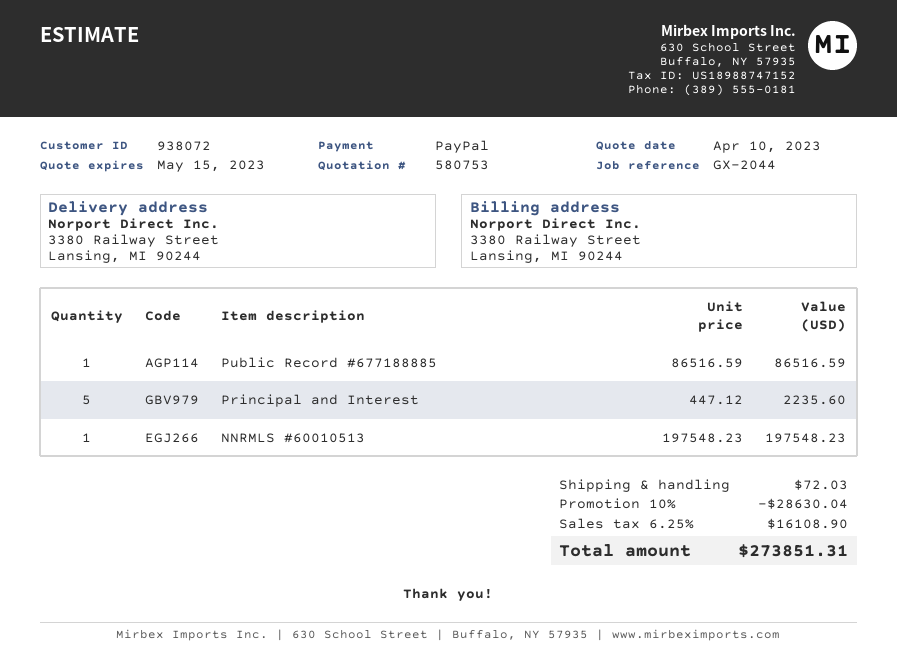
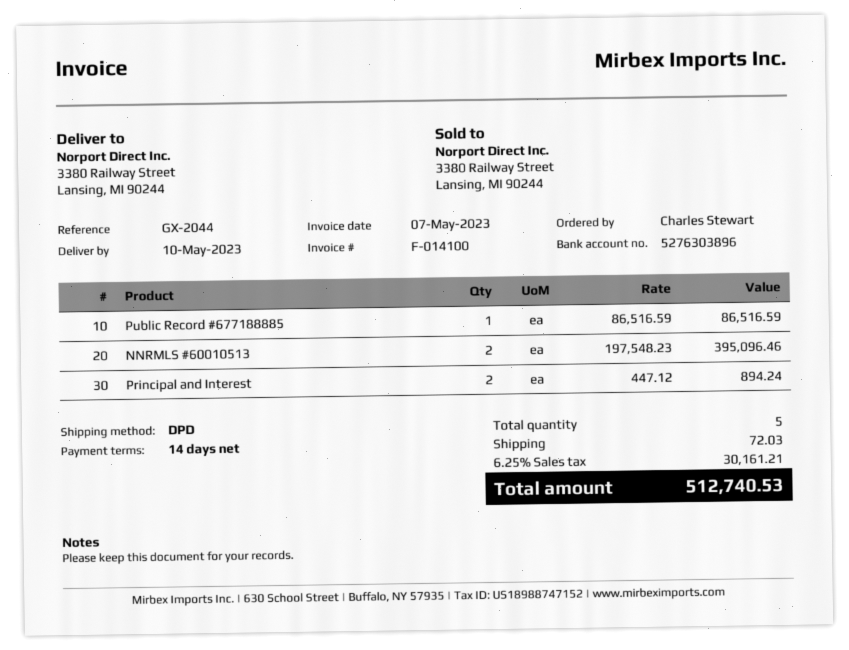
Principal and Interest: 5 x 447.12 = 2235.60 -> 2 x 447.12 = 894.24
NNRMLS #60010513: 1 x 197548.23 = 197548.23 -> 2 x 197548.23 = 395096.46
discount: 10% = 28630.04 -> none
tax: 6.25% = 16108.90 -> 6.25% = 30161.21
total: 273851.31 -> 512740.53

